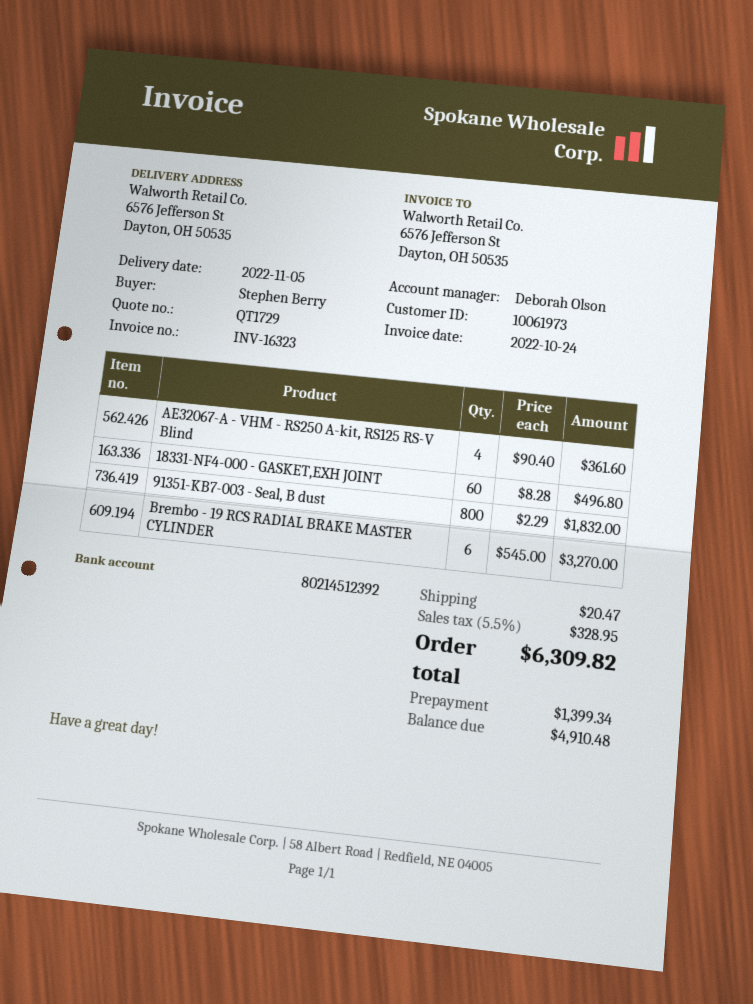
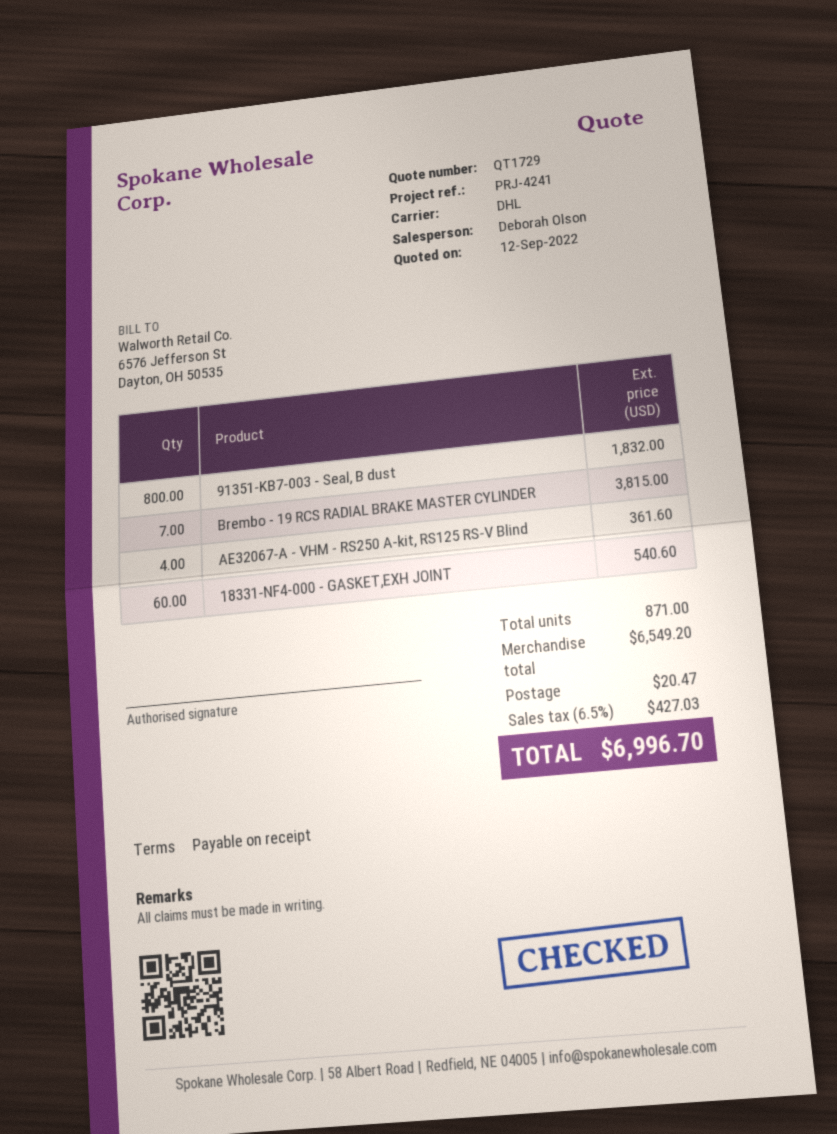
18331-NF4-000 - GASKET,EXH JOINT: 60 for 496.80 -> 60 for 540.60
Brembo - 19 RCS RADIAL BRAKE MASTER CYLINDER: 6 for 3270.00 -> 7 for 3815.00
tax: 5.5% = 328.95 -> 6.5% = 427.03
total: 6309.82 -> 6996.70

